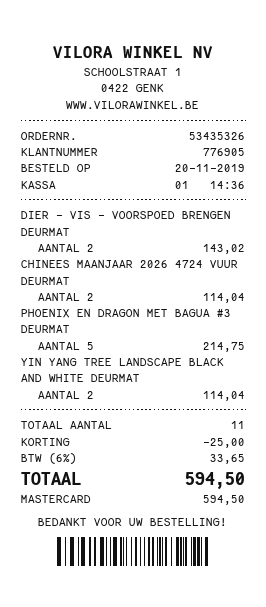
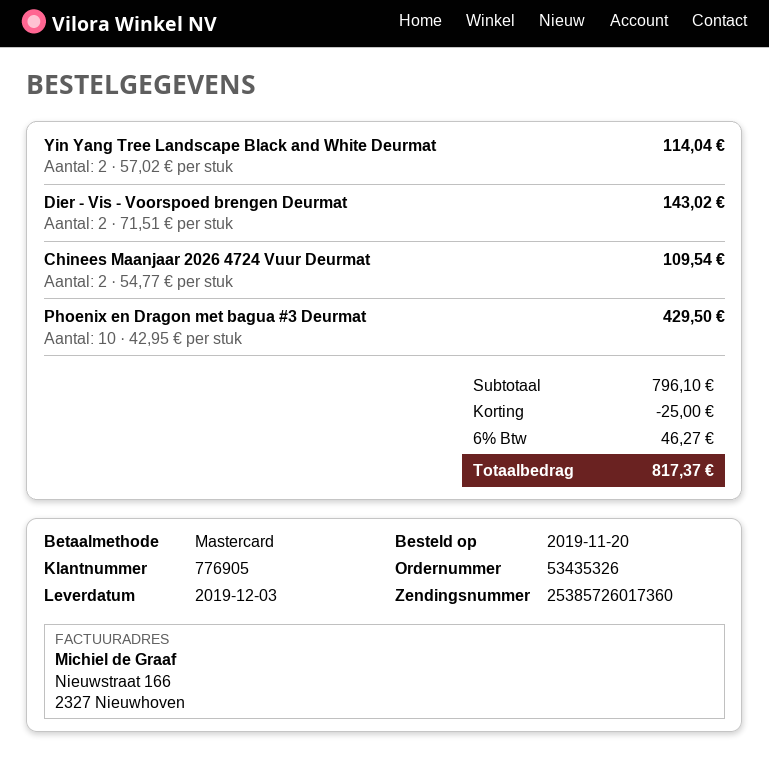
CHINEES MAANJAAR 2026 4724 VUUR DEURMAT: 2 for 114.04 -> 2 for 109.54
PHOENIX EN DRAGON MET BAGUA #3 DEURMAT: 5 for 214.75 -> 10 for 429.50
tax: 6% = 33.65 -> 6% = 46.27
total: 594.50 -> 817.37

